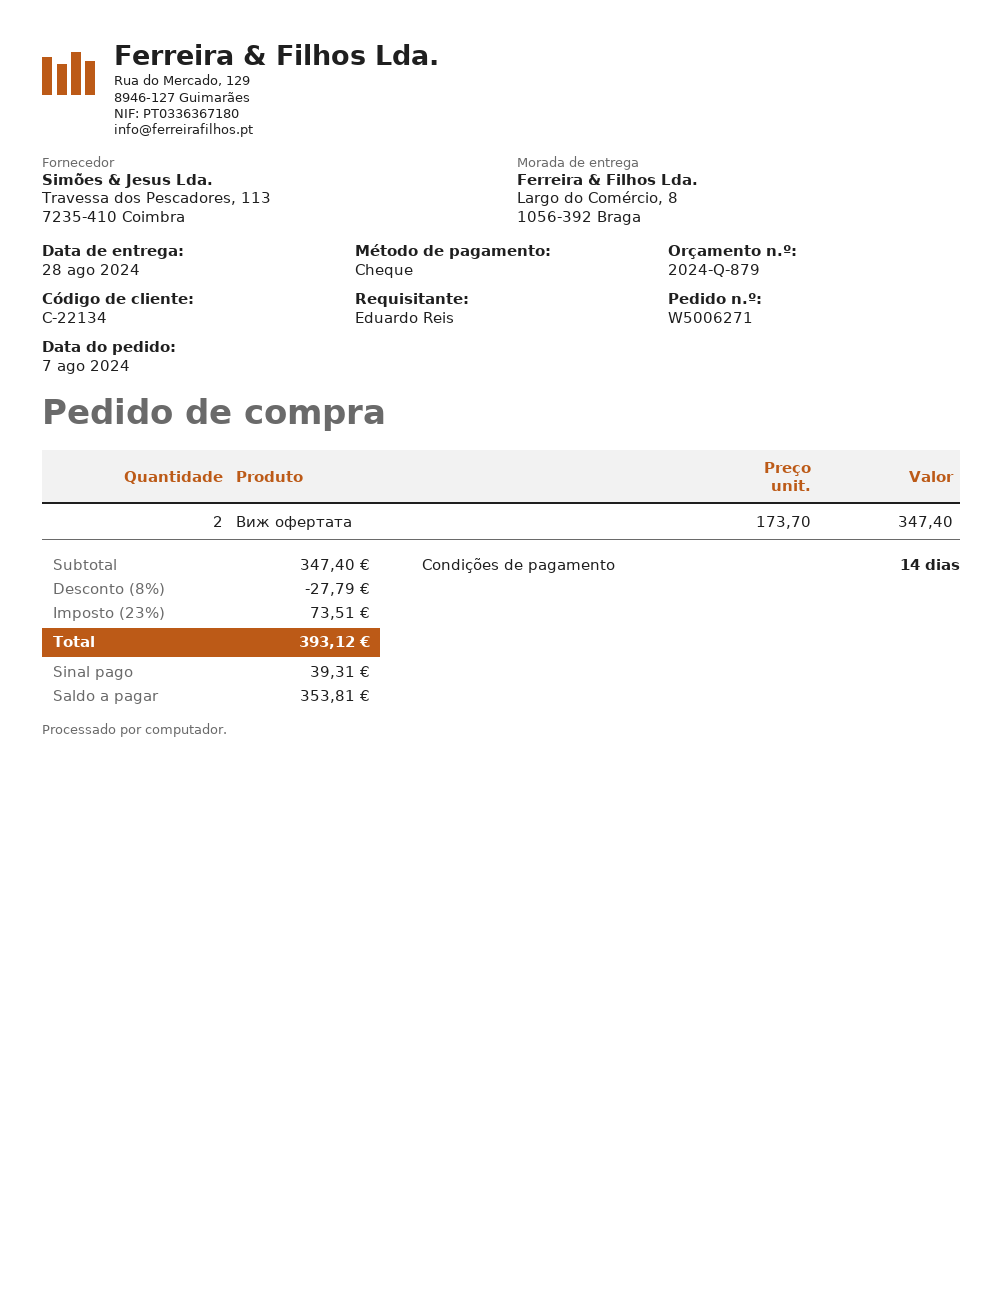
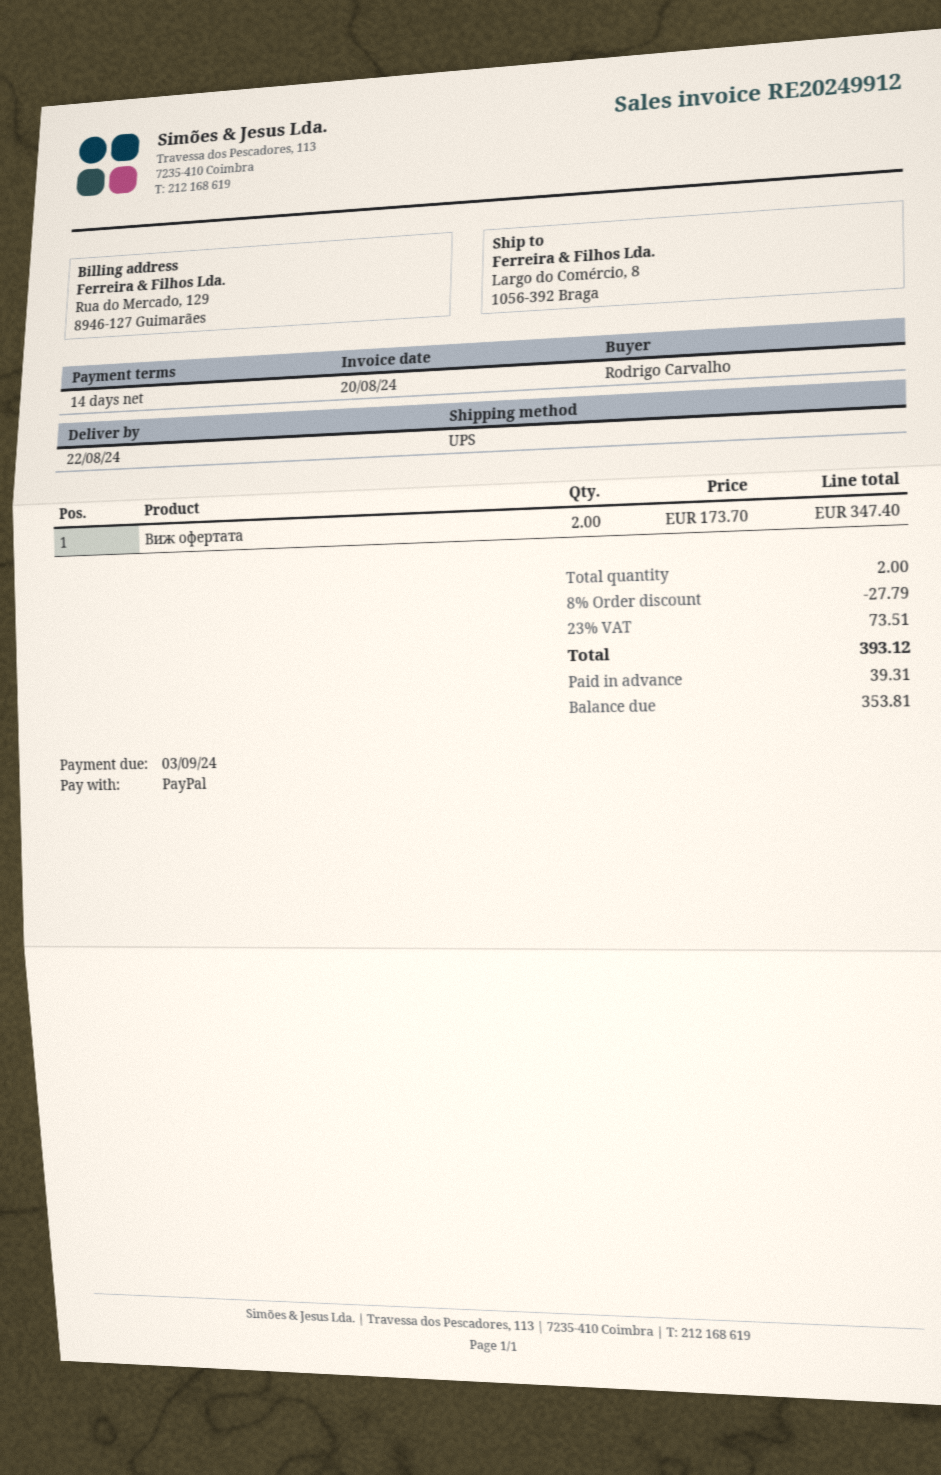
delivery date: 2024-08-28 -> 2024-08-22
ordered by: Eduardo Reis -> Rodrigo Carvalho
payment method: cheque -> PayPal

